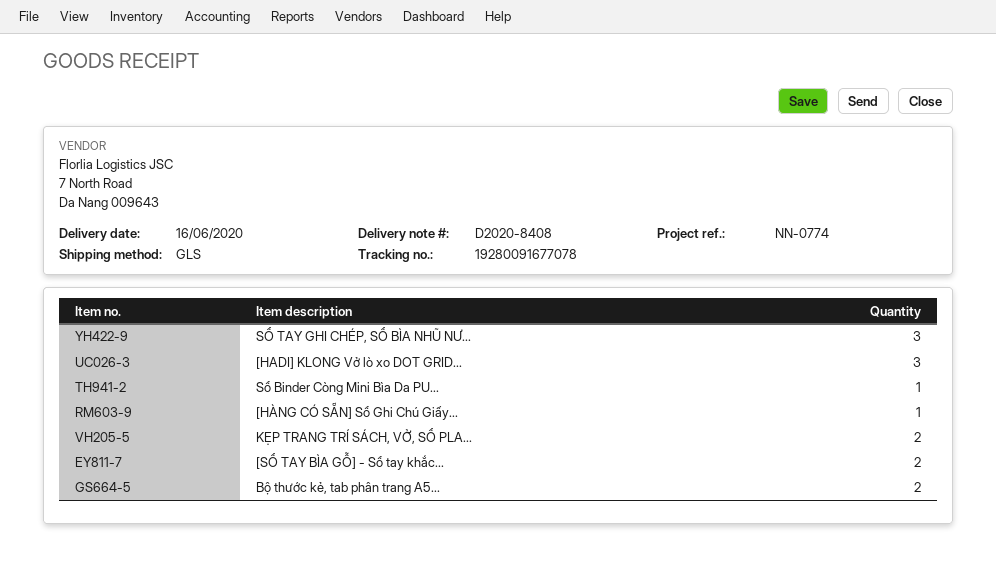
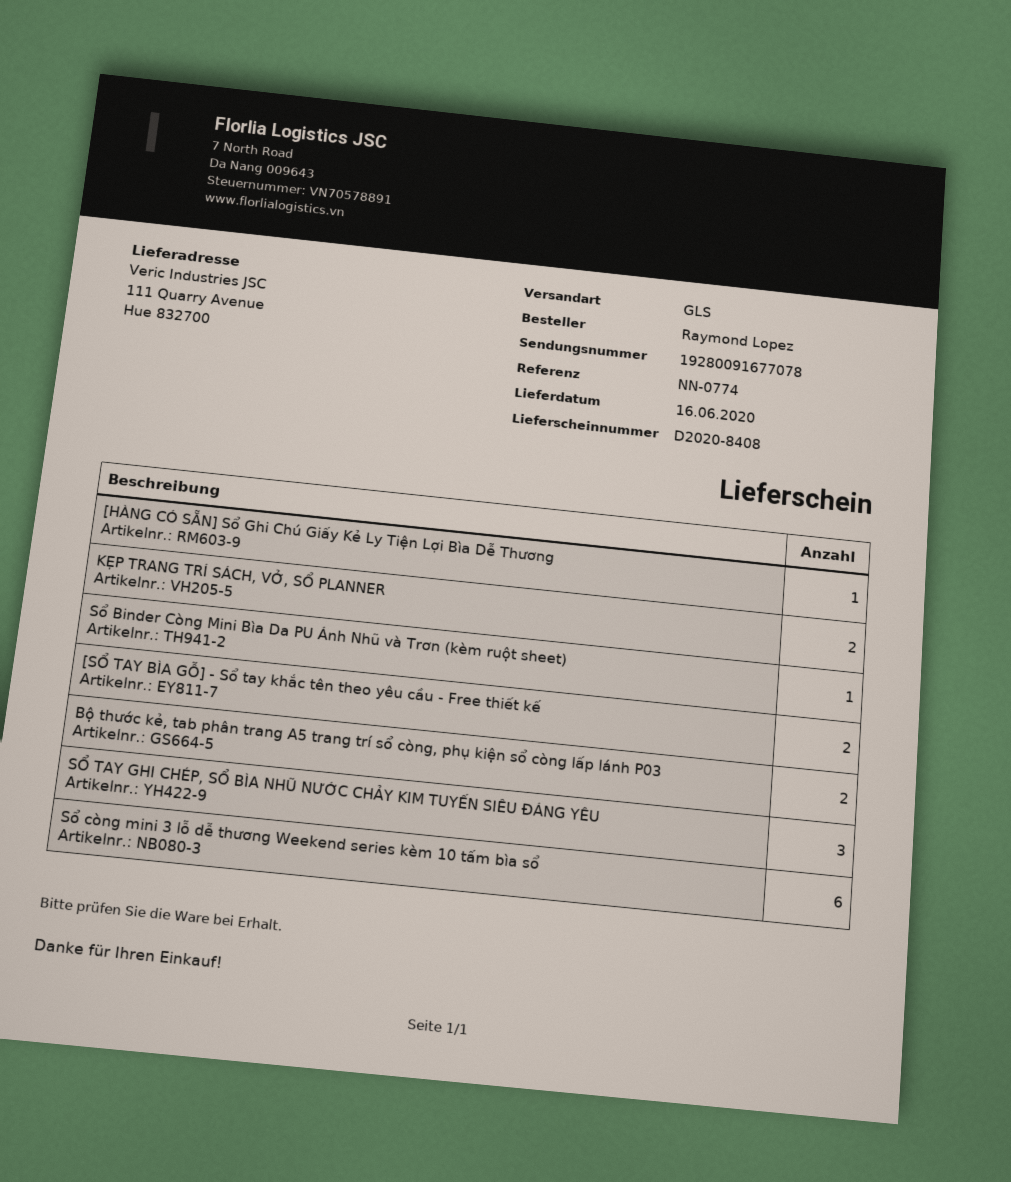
[HADI] KLONG Vở lò xo DOT GRID...: 3 -> none
Sổ còng mini 3 lỗ dễ thương Weekend series kèm 10 tấm bìa sổ: none -> 6

